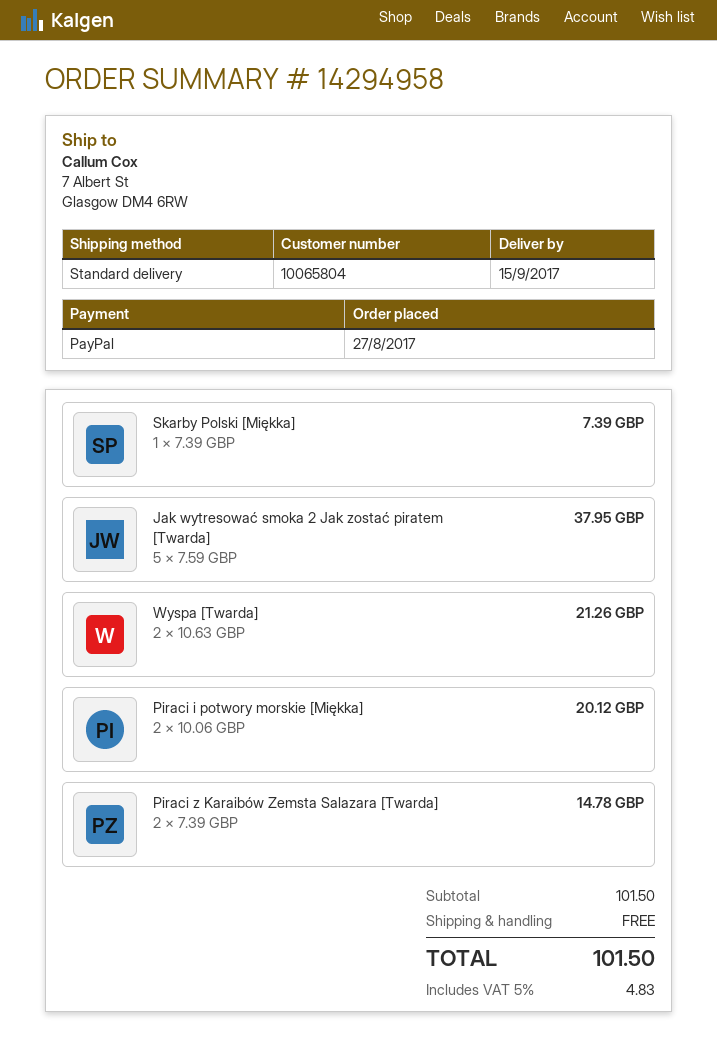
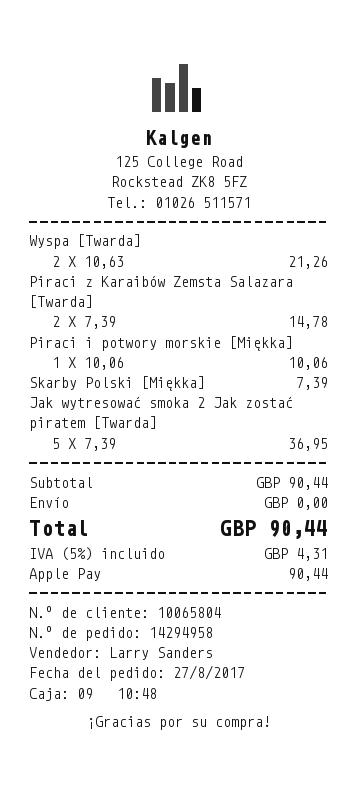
payment method: PayPal -> Apple Pay
Jak wytresować smoka 2 Jak zostać piratem [Twarda]: 5 x 7.59 = 37.95 -> 5 x 7.39 = 36.95
Piraci i potwory morskie [Miękka]: 2 x 10.06 = 20.12 -> 1 x 10.06 = 10.06
subtotal: 101.50 -> 90.44
tax: 5% = 4.83 -> 5% = 4.31
total: 101.50 -> 90.44

